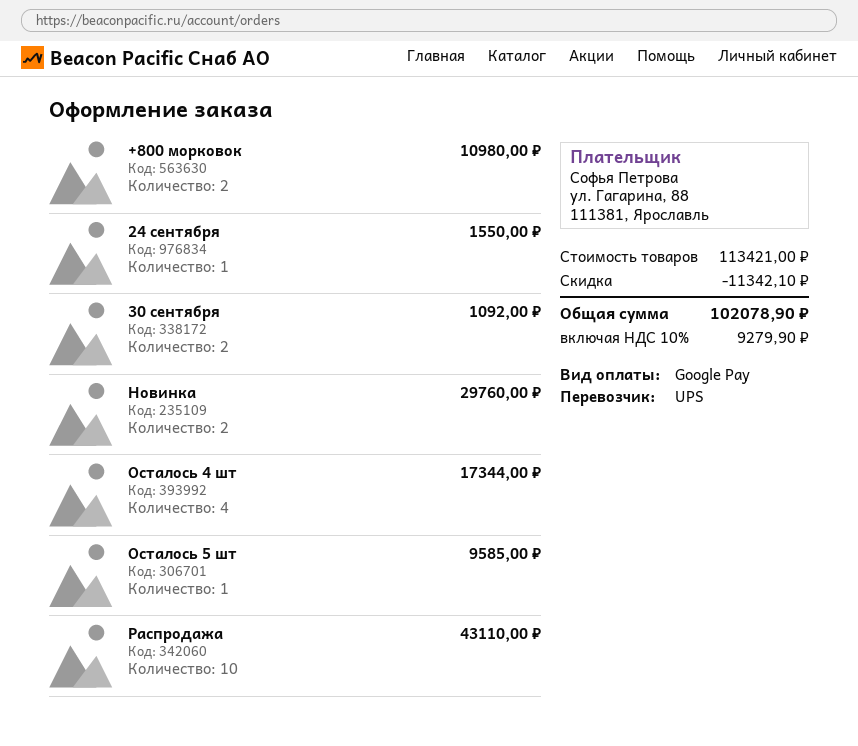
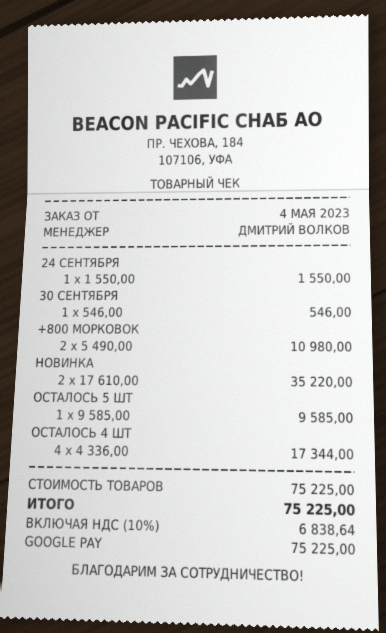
30 сентября: 2 for 1092.00 -> 1 for 546.00
Новинка: 2 for 29760.00 -> 2 for 35220.00
Распродажа: 10 for 43110.00 -> none
subtotal: 113421.00 -> 75225.00
discount: 11342.10 -> none
tax: 10% = 9279.90 -> 10% = 6838.64
total: 102078.90 -> 75225.00

